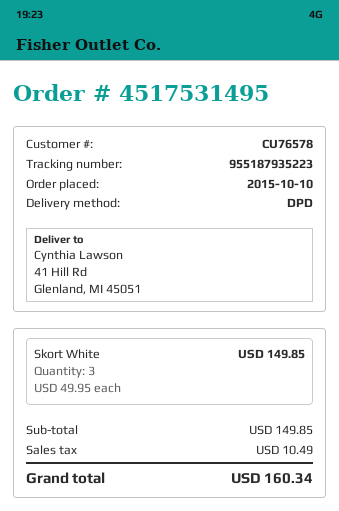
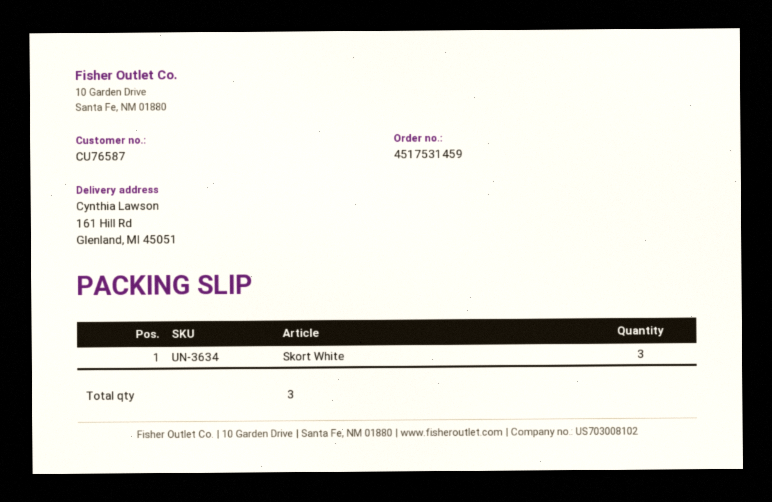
order number: 4517531495 -> 4517531459
customer number: CU76578 -> CU76587
ship to: 41 Hill Rd, Glenland, MI 45051 -> 161 Hill Rd, Glenland, MI 45051

